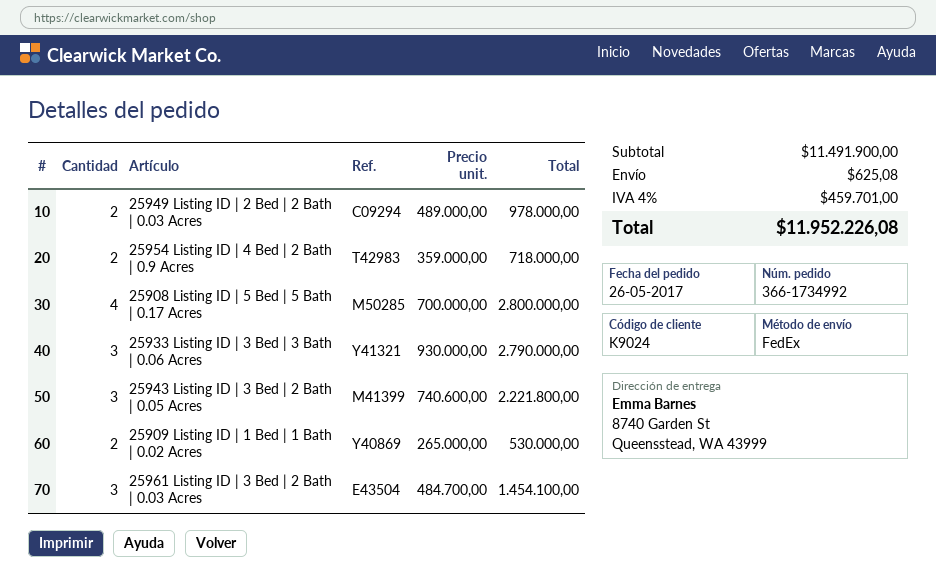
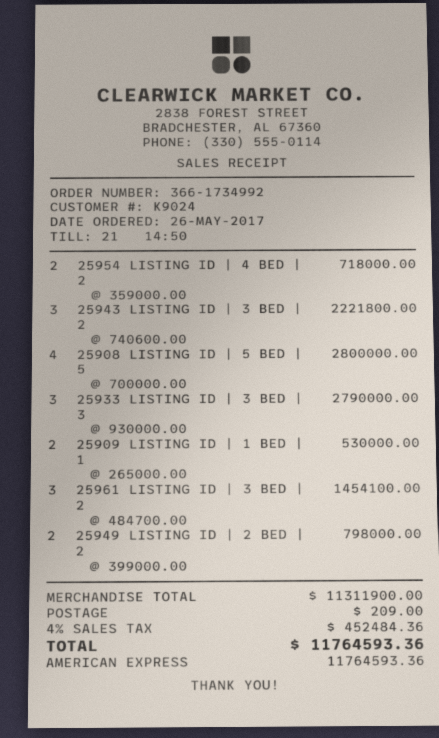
25949 Listing ID | 2 Bed | 2 Bath | 0.03 Acres: 2 x 489000.00 = 978000.00 -> 2 x 399000.00 = 798000.00
subtotal: 11491900.00 -> 11311900.00
shipping: 625.08 -> 209.00
tax: 4% = 459701.00 -> 4% = 452484.36
total: 11952226.08 -> 11764593.36

